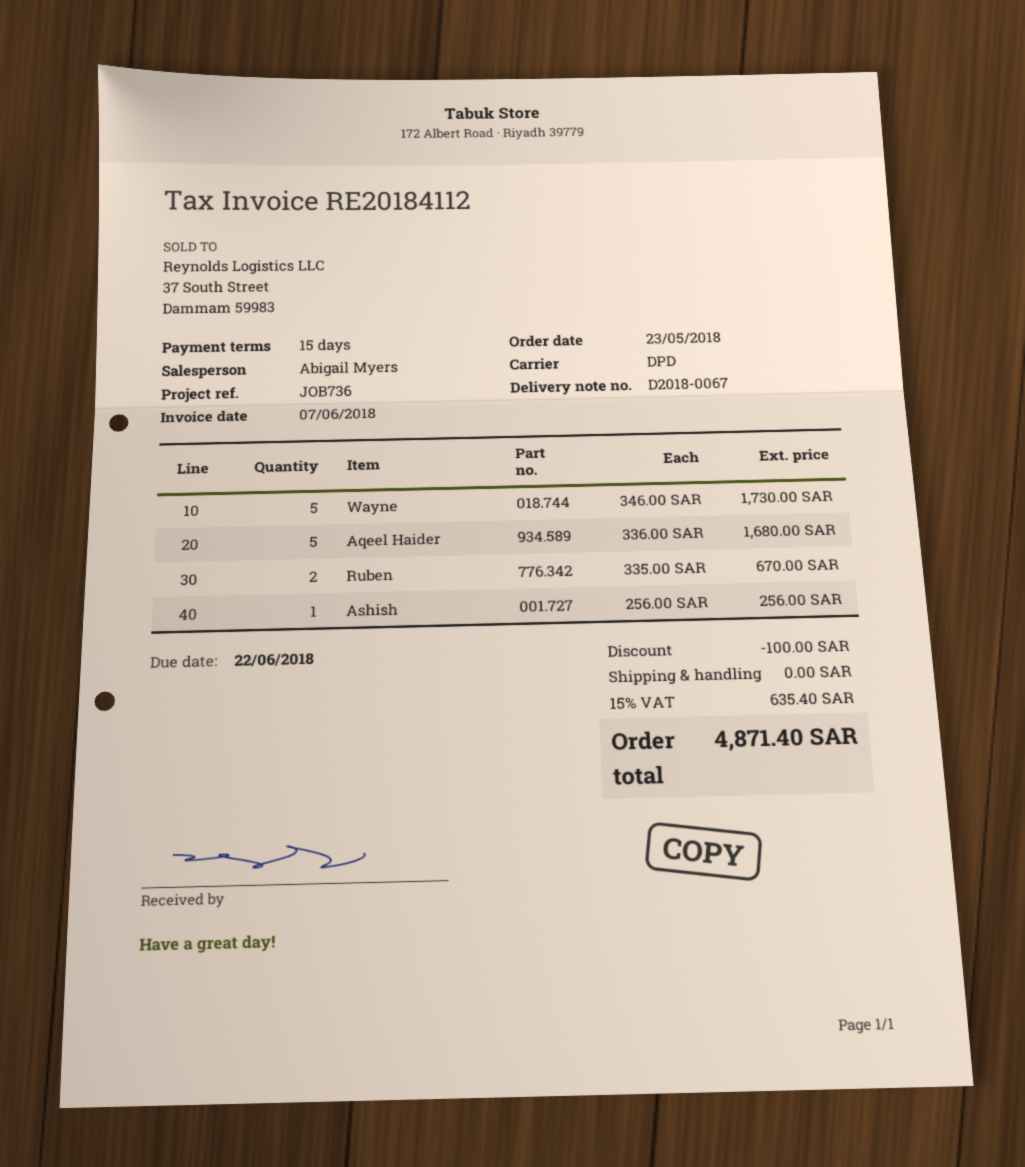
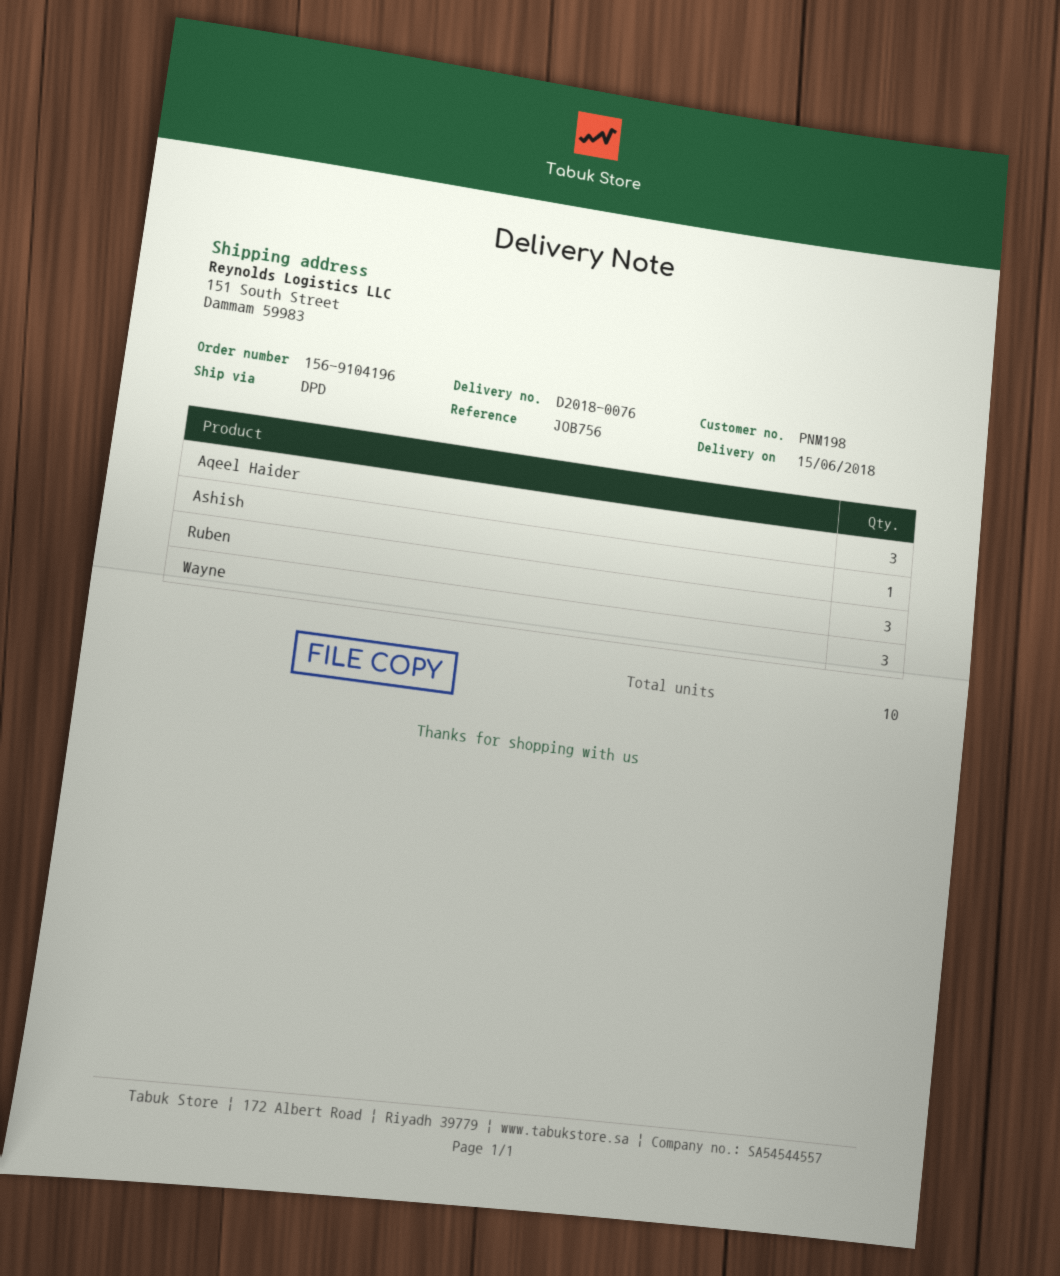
delivery note number: D2018-0067 -> D2018-0076
reference: JOB736 -> JOB756
Wayne: 5 -> 3
Aqeel Haider: 5 -> 3
Ruben: 2 -> 3

